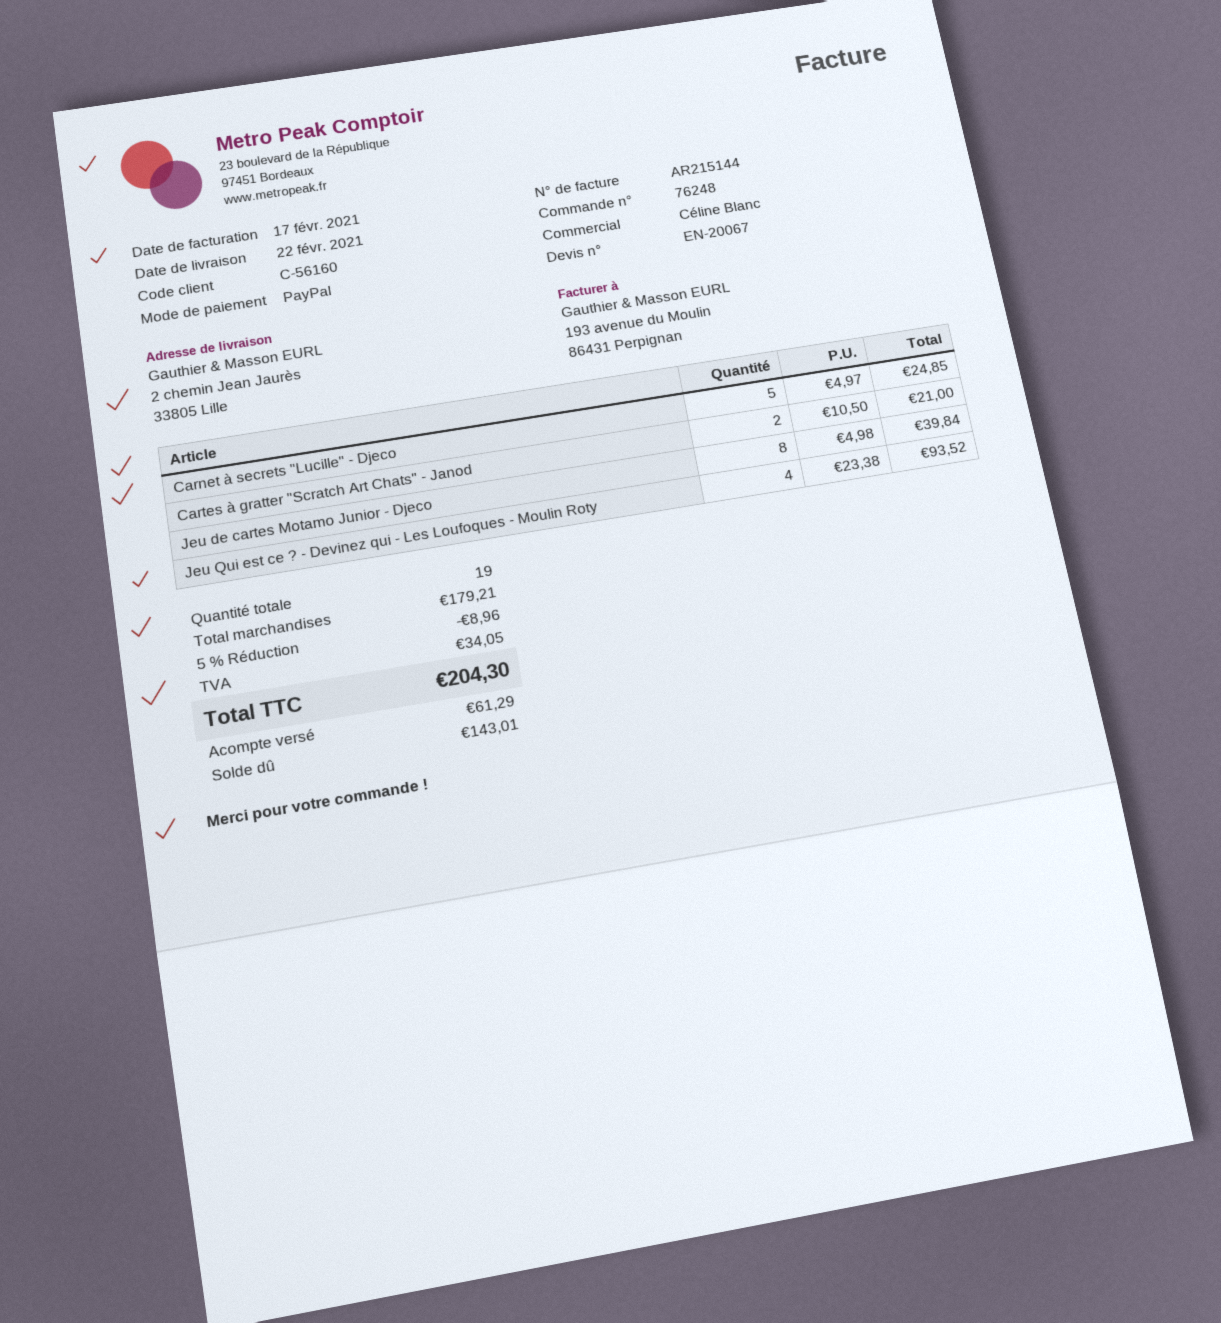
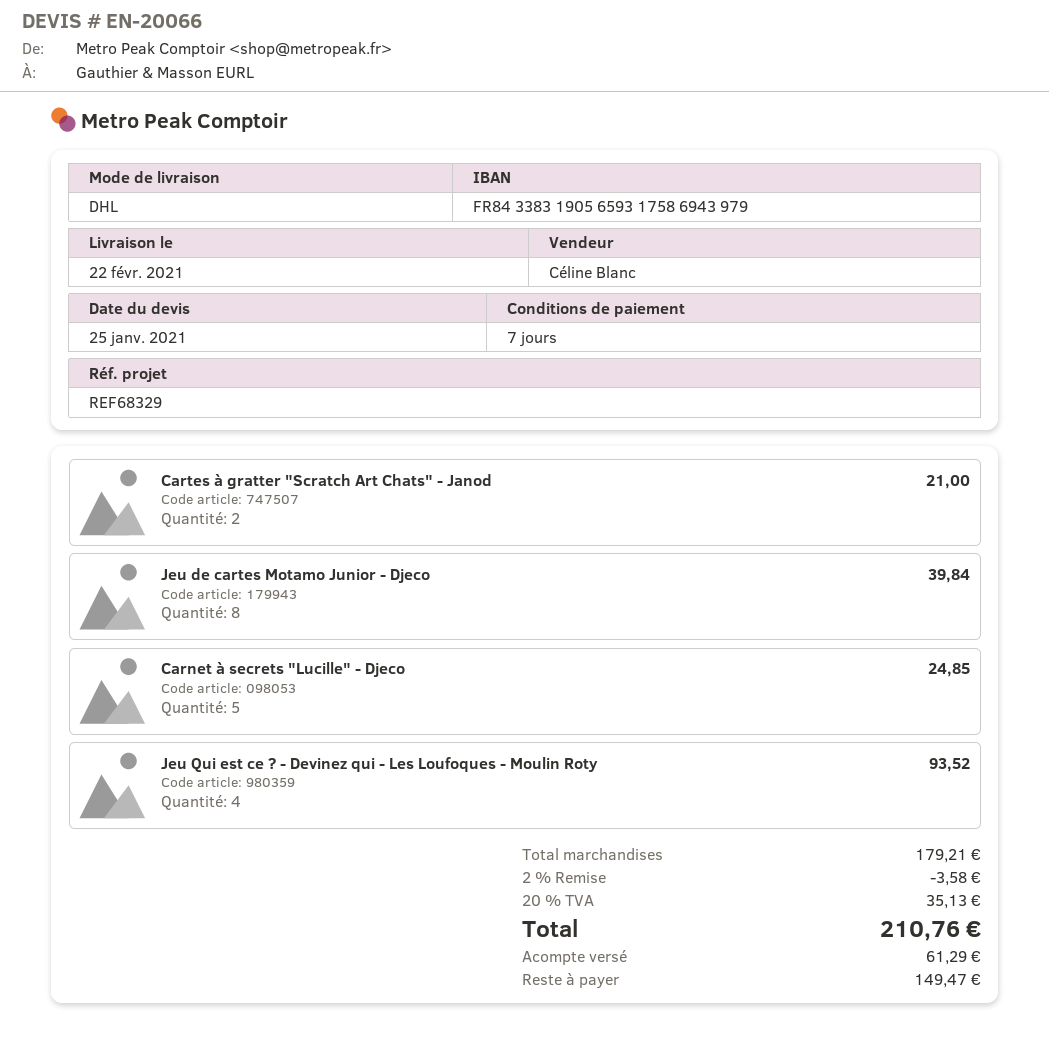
quote number: EN-20067 -> EN-20066
discount: 5% = 8.96 -> 2% = 3.58
tax: 34.05 -> 35.13
total: 204.30 -> 210.76
balance: 143.01 -> 149.47

